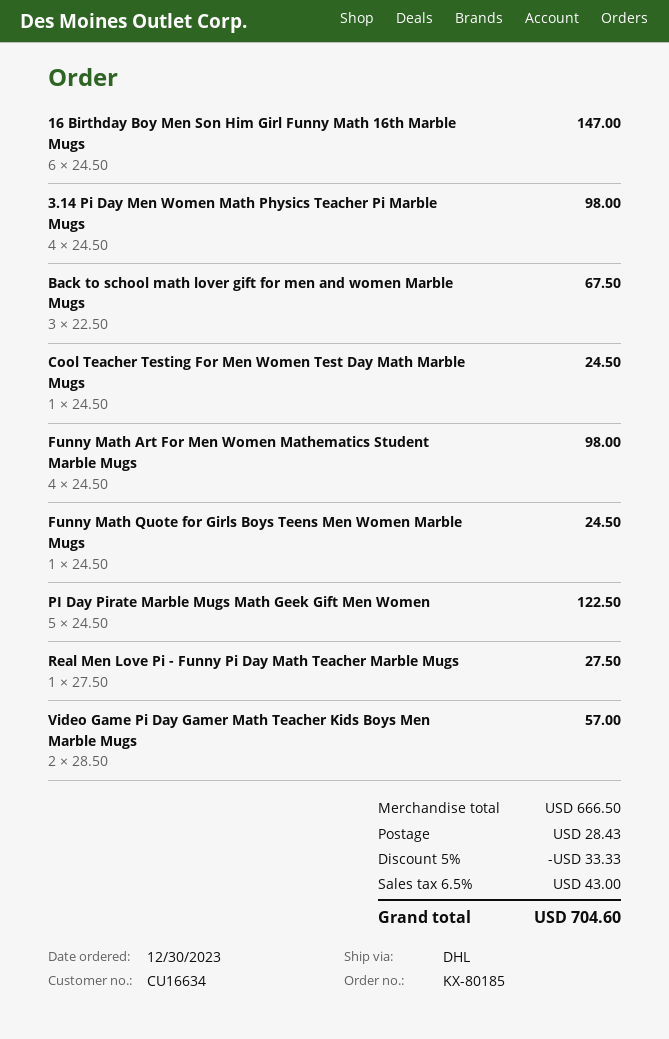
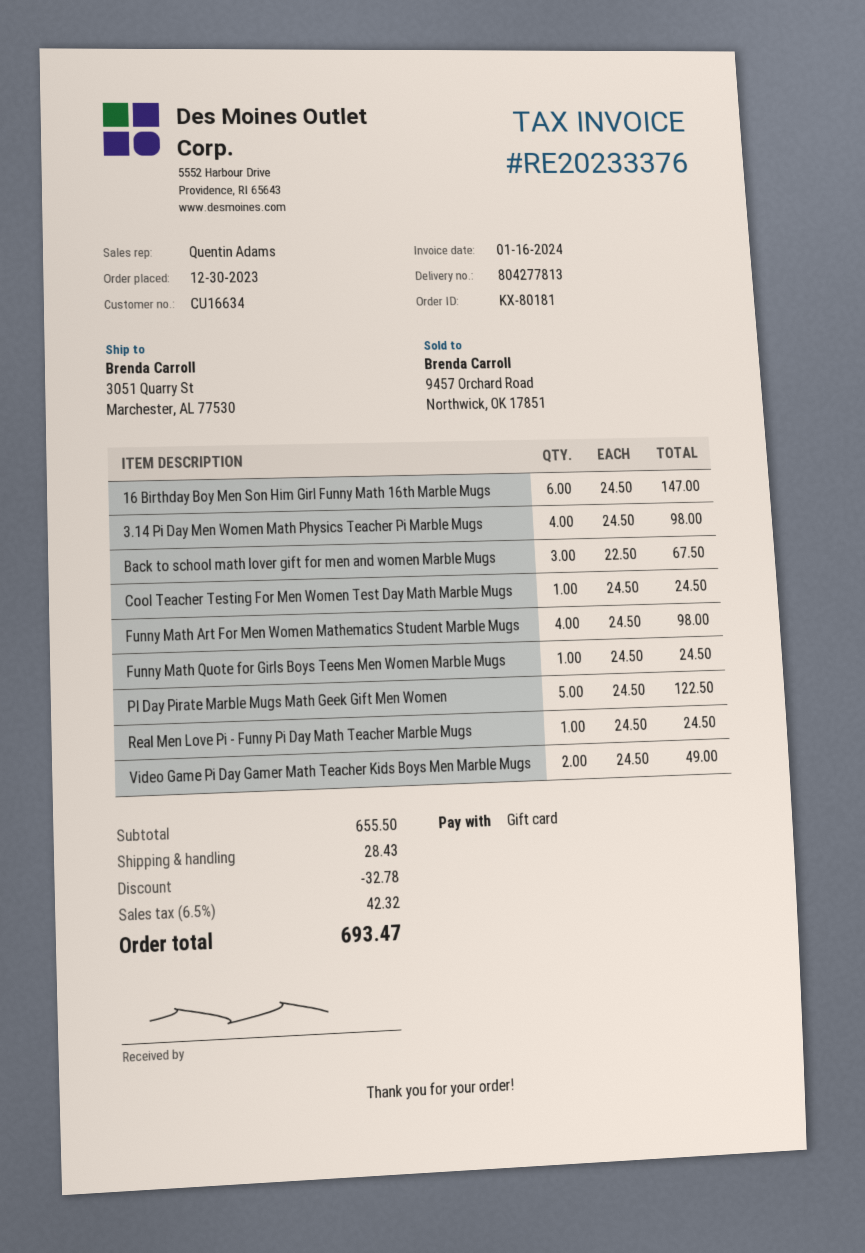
order number: KX-80185 -> KX-80181
Real Men Love Pi - Funny Pi Day Math Teacher Marble Mugs: 1 x 27.50 = 27.50 -> 1 x 24.50 = 24.50
Video Game Pi Day Gamer Math Teacher Kids Boys Men Marble Mugs: 2 x 28.50 = 57.00 -> 2 x 24.50 = 49.00
subtotal: 666.50 -> 655.50
discount: 33.33 -> 32.78
tax: 6.5% = 43.00 -> 6.5% = 42.32
total: 704.60 -> 693.47

